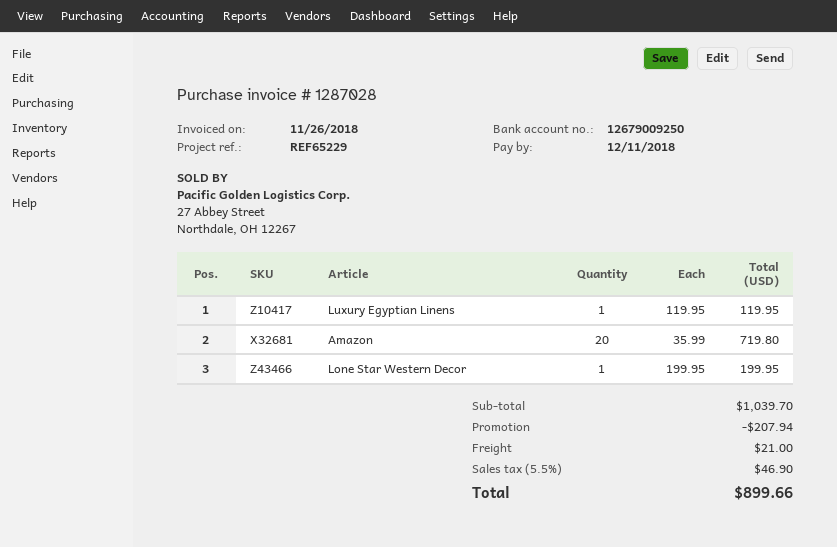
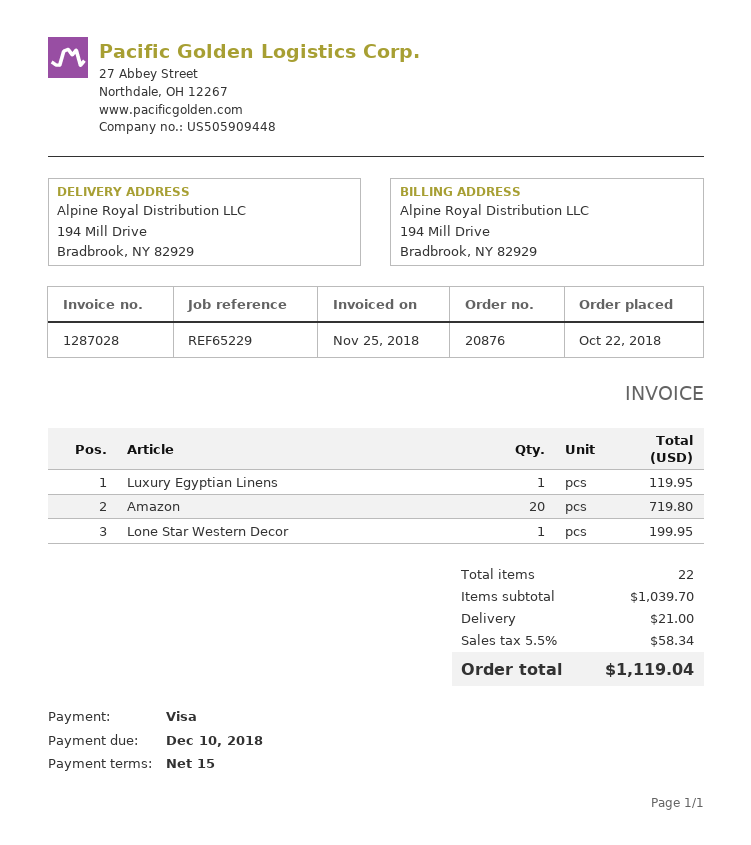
invoice date: 2018-11-26 -> 2018-11-25
due date: 2018-12-11 -> 2018-12-10
discount: 207.94 -> none
tax: 5.5% = 46.90 -> 5.5% = 58.34
total: 899.66 -> 1119.04

